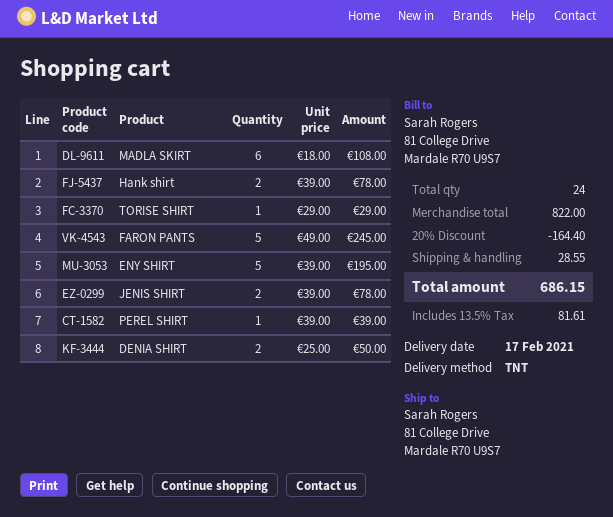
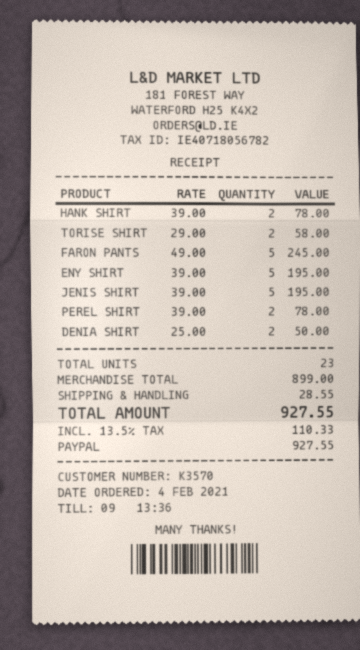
MADLA SKIRT: 6 x 18.00 = 108.00 -> none
TORISE SHIRT: 1 x 29.00 = 29.00 -> 2 x 29.00 = 58.00
JENIS SHIRT: 2 x 39.00 = 78.00 -> 5 x 39.00 = 195.00
PEREL SHIRT: 1 x 39.00 = 39.00 -> 2 x 39.00 = 78.00
total quantity: 24 -> 23
subtotal: 822.00 -> 899.00
discount: 20% = 164.40 -> none
tax: 13.5% = 81.61 -> 13.5% = 110.33
total: 686.15 -> 927.55

